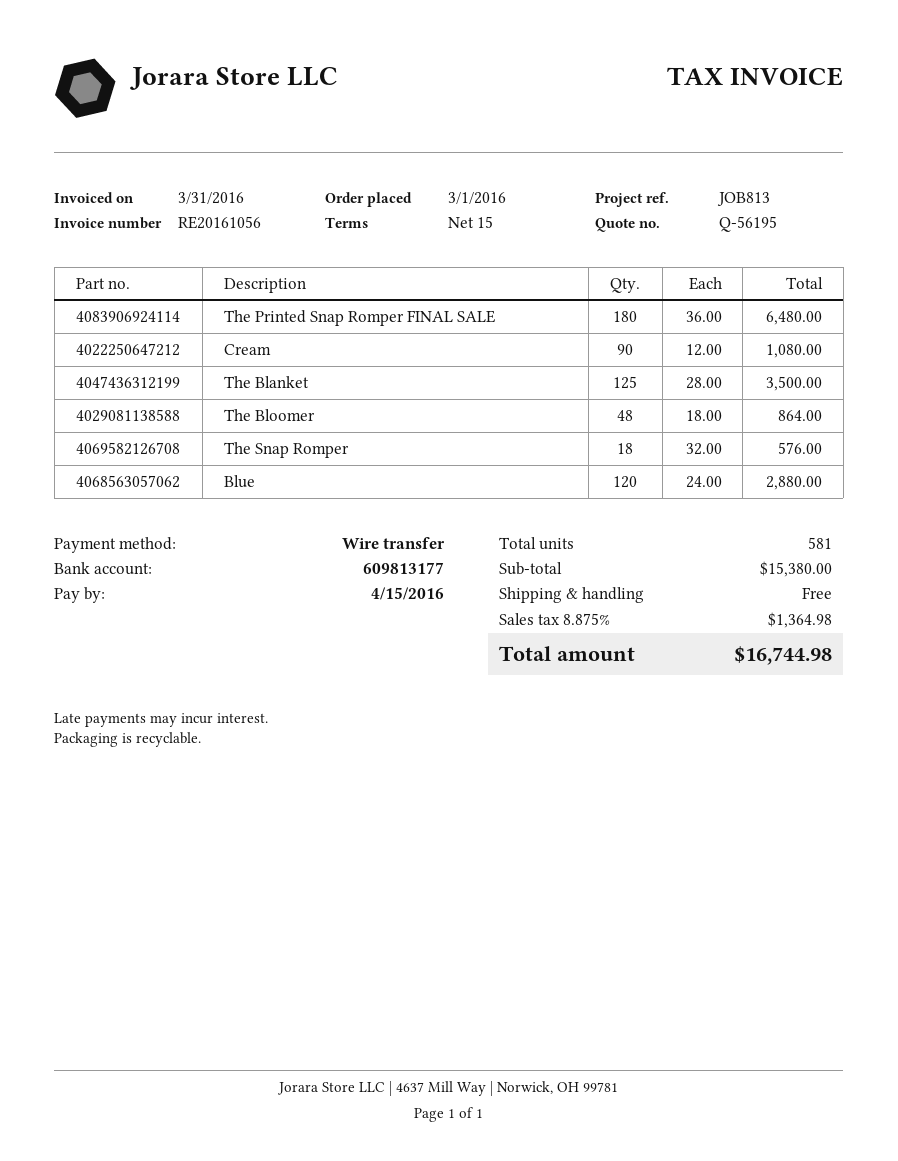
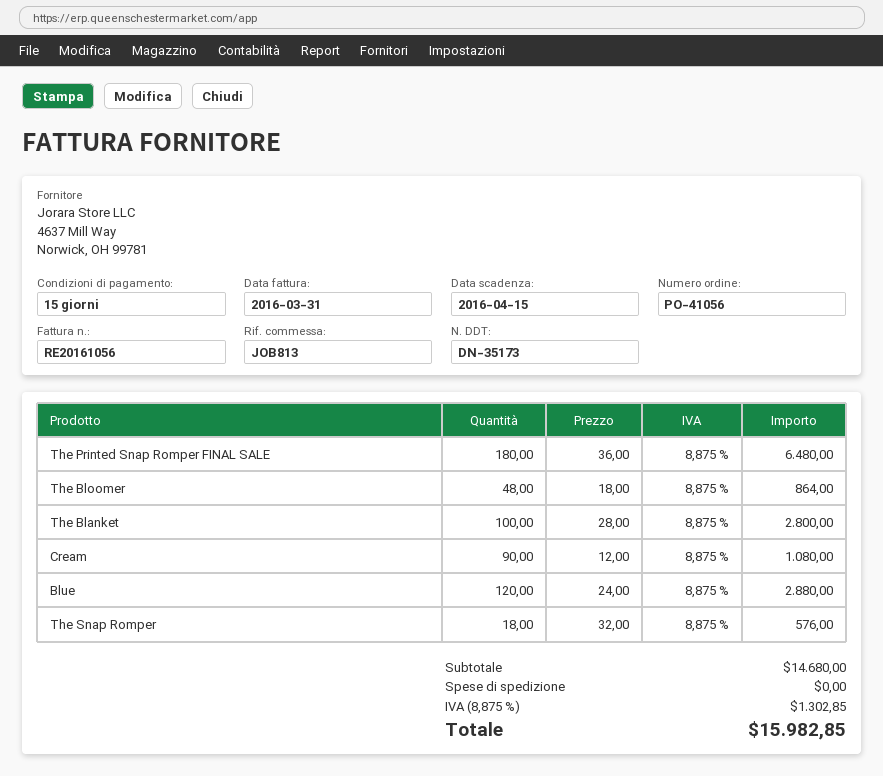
The Blanket: 125 x 28.00 = 3500.00 -> 100 x 28.00 = 2800.00
subtotal: 15380.00 -> 14680.00
tax: 8.875% = 1364.98 -> 8.875% = 1302.85
total: 16744.98 -> 15982.85

